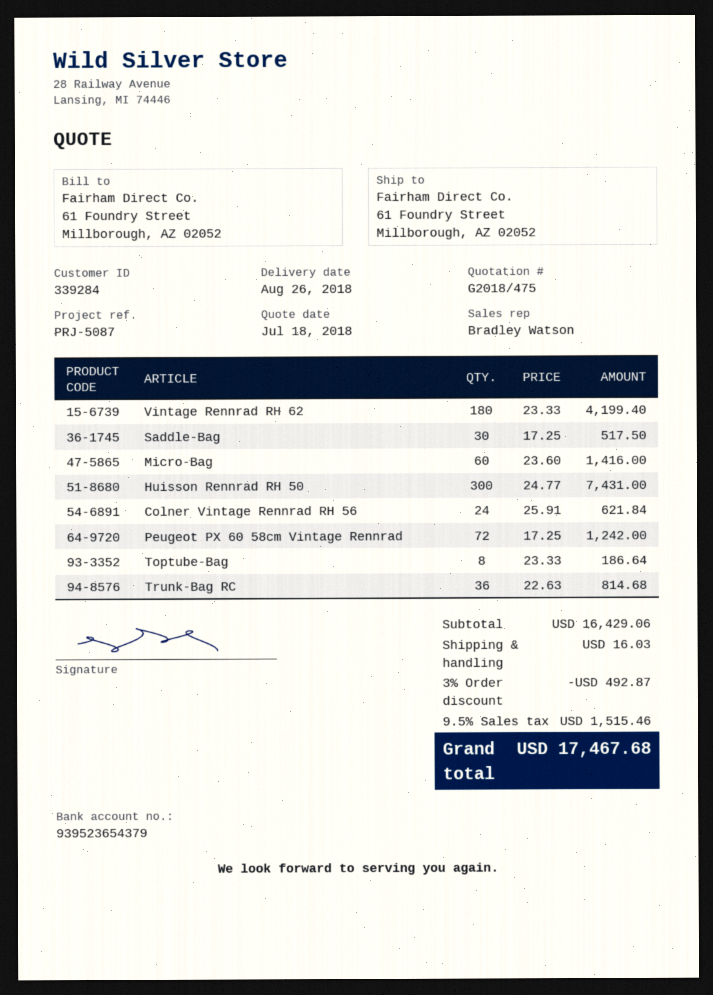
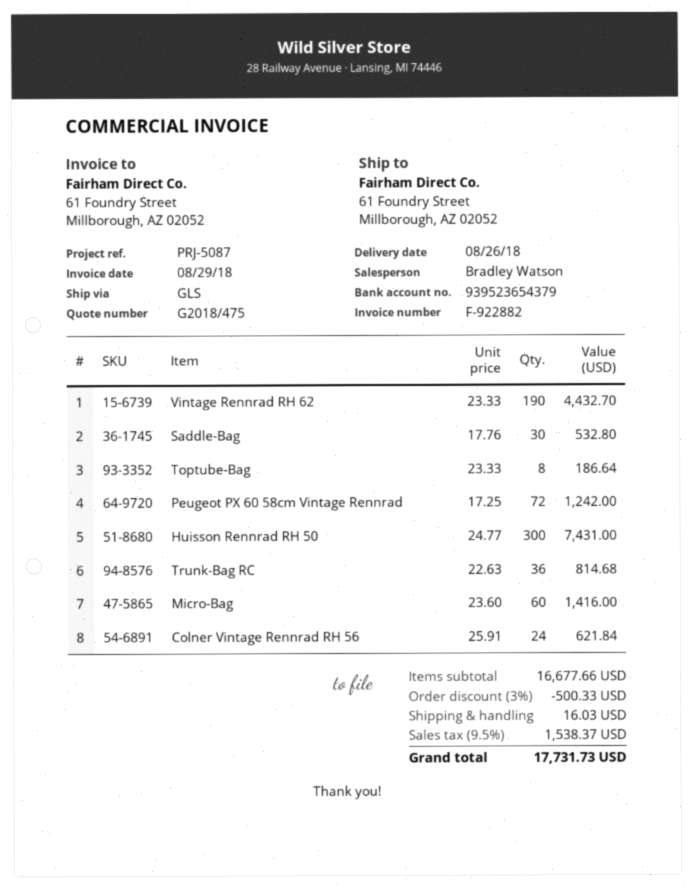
Vintage Rennrad RH 62: 180 x 23.33 = 4199.40 -> 190 x 23.33 = 4432.70
Saddle-Bag: 30 x 17.25 = 517.50 -> 30 x 17.76 = 532.80
subtotal: 16429.06 -> 16677.66
discount: 3% = 492.87 -> 3% = 500.33
tax: 9.5% = 1515.46 -> 9.5% = 1538.37
total: 17467.68 -> 17731.73

